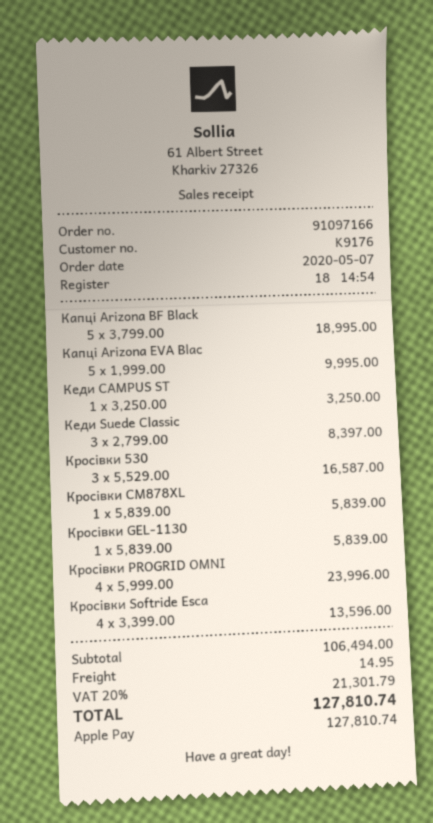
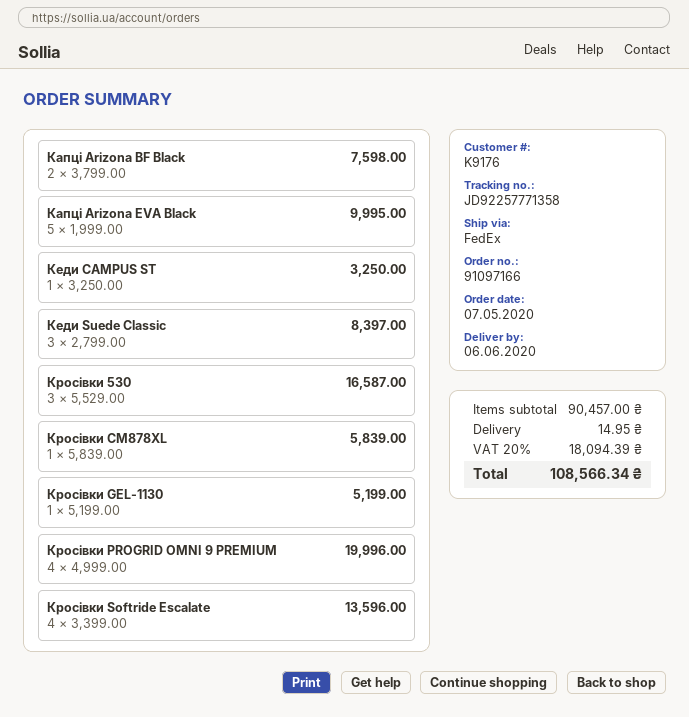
Капці Arizona BF Black: 5 x 3799.00 = 18995.00 -> 2 x 3799.00 = 7598.00
Кросівки GEL-1130: 1 x 5839.00 = 5839.00 -> 1 x 5199.00 = 5199.00
Кросівки PROGRID OMNI: 4 x 5999.00 = 23996.00 -> 4 x 4999.00 = 19996.00
subtotal: 106494.00 -> 90457.00
tax: 20% = 21301.79 -> 20% = 18094.39
total: 127810.74 -> 108566.34

